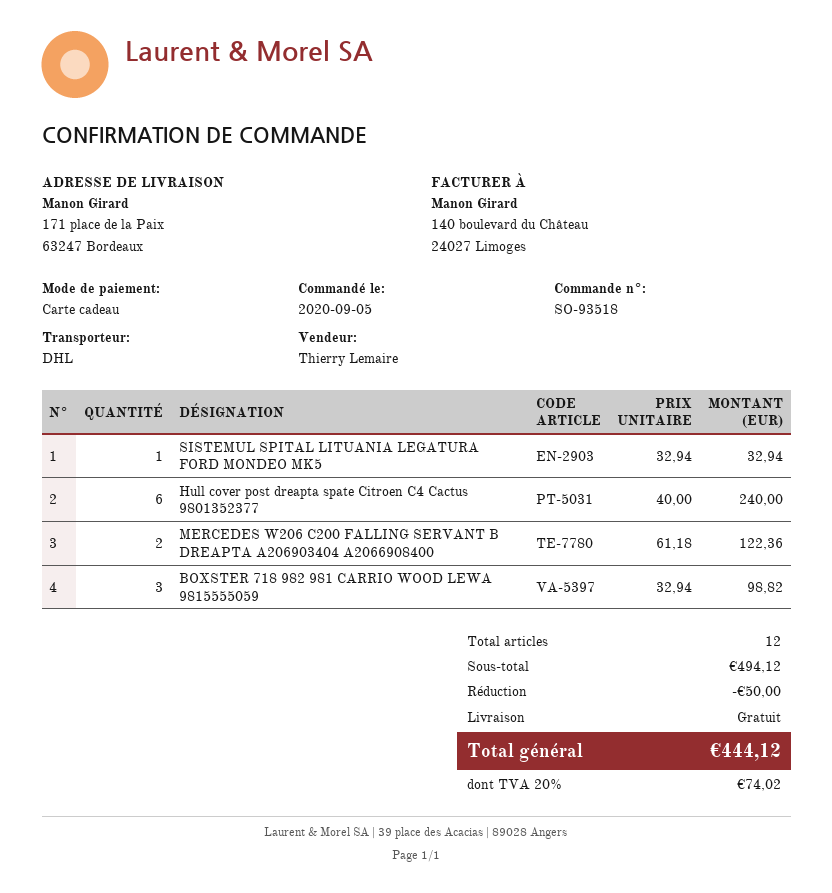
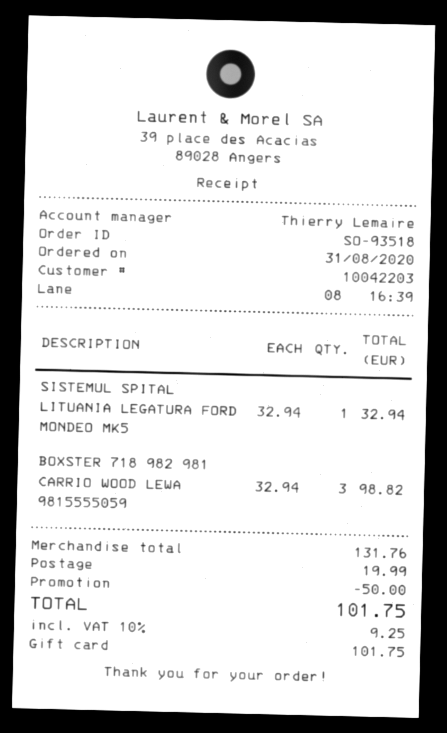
order date: 2020-09-05 -> 2020-08-31
Hull cover post dreapta spate Citroen C4 Cactus 9801352377: 6 x 40.00 = 240.00 -> none
MERCEDES W206 C200 FALLING SERVANT B DREAPTA A206903404 A2066908400: 2 x 61.18 = 122.36 -> none
subtotal: 494.12 -> 131.76
shipping: 0.00 -> 19.99
tax: 20% = 74.02 -> 10% = 9.25
total: 444.12 -> 101.75

